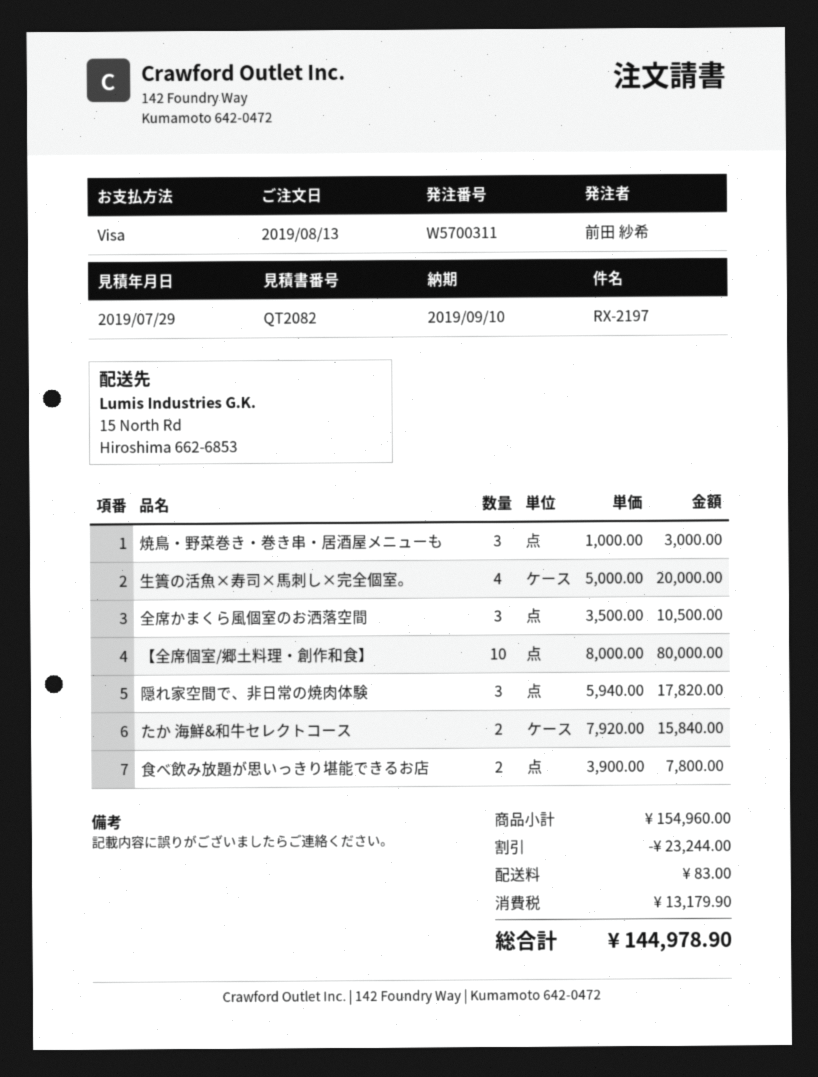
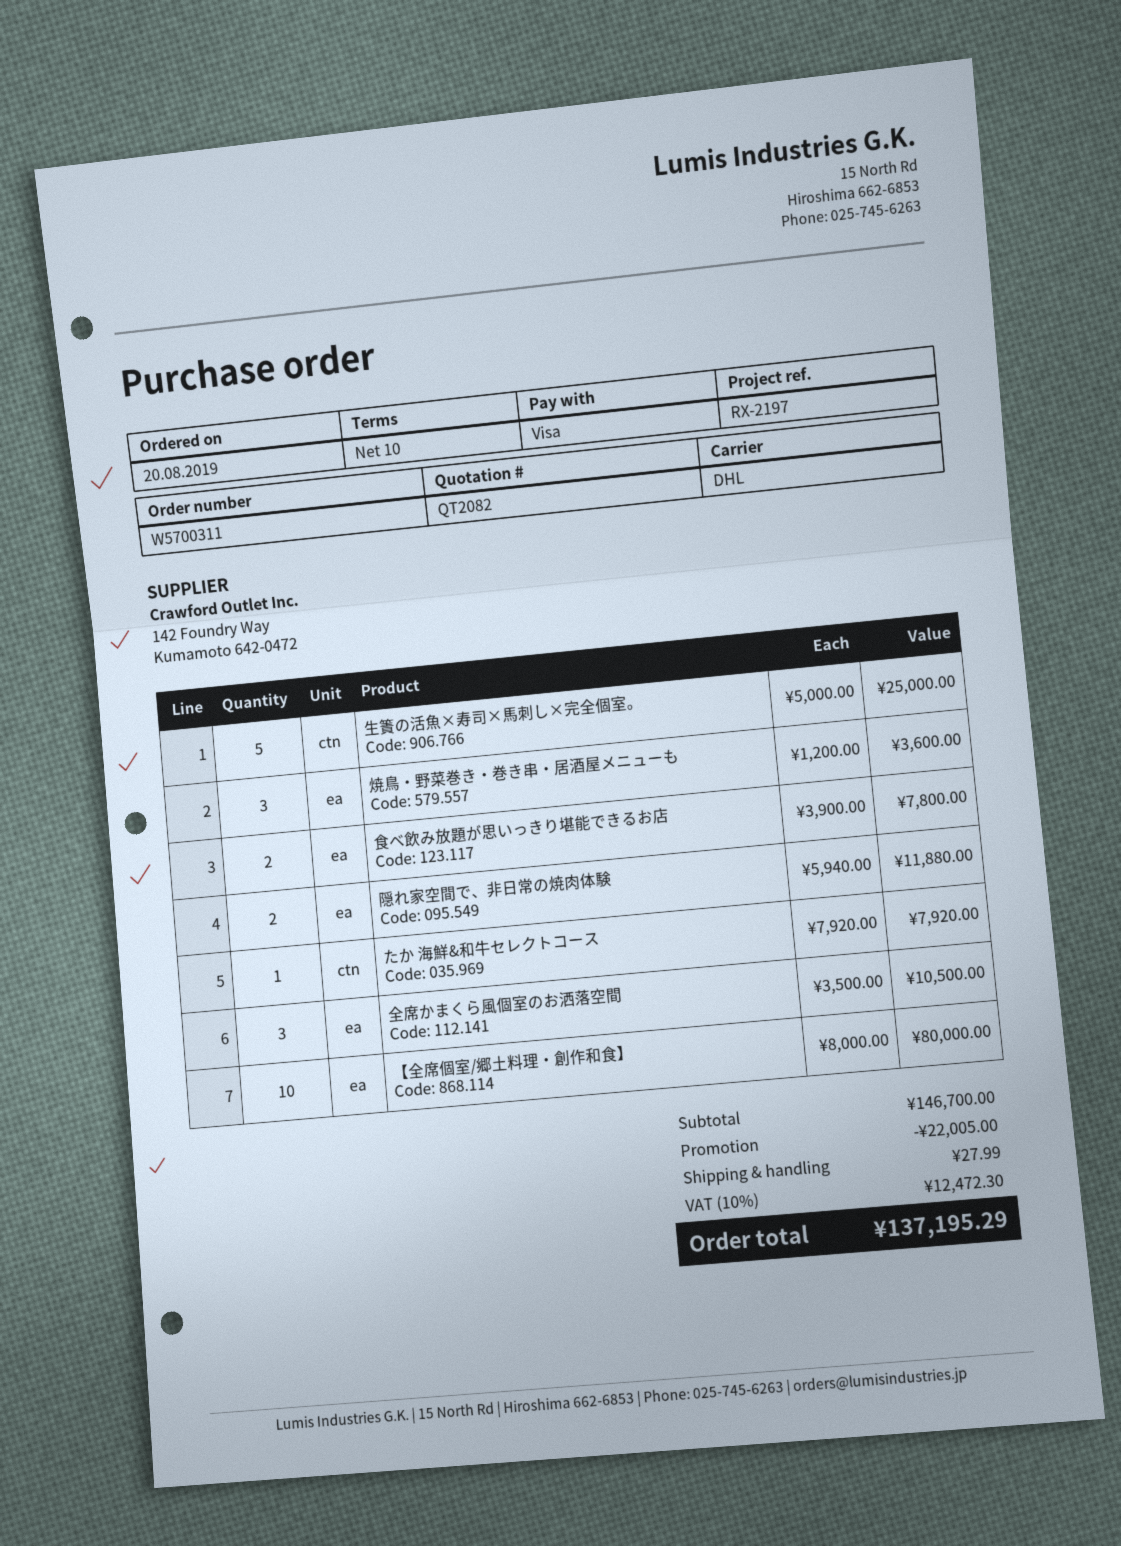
order date: 2019-08-13 -> 2019-08-20
焼鳥・野菜巻き・巻き串・居酒屋メニューも: 3 x 1000.00 = 3000.00 -> 3 x 1200.00 = 3600.00
生簀の活魚×寿司×馬刺し×完全個室。: 4 x 5000.00 = 20000.00 -> 5 x 5000.00 = 25000.00
隠れ家空間で、非日常の焼肉体験: 3 x 5940.00 = 17820.00 -> 2 x 5940.00 = 11880.00
たか 海鮮&和牛セレクトコース: 2 x 7920.00 = 15840.00 -> 1 x 7920.00 = 7920.00
subtotal: 154960.00 -> 146700.00
discount: 23244.00 -> 22005.00
shipping: 83.00 -> 27.99
tax: 13179.90 -> 12472.30
total: 144978.90 -> 137195.29

